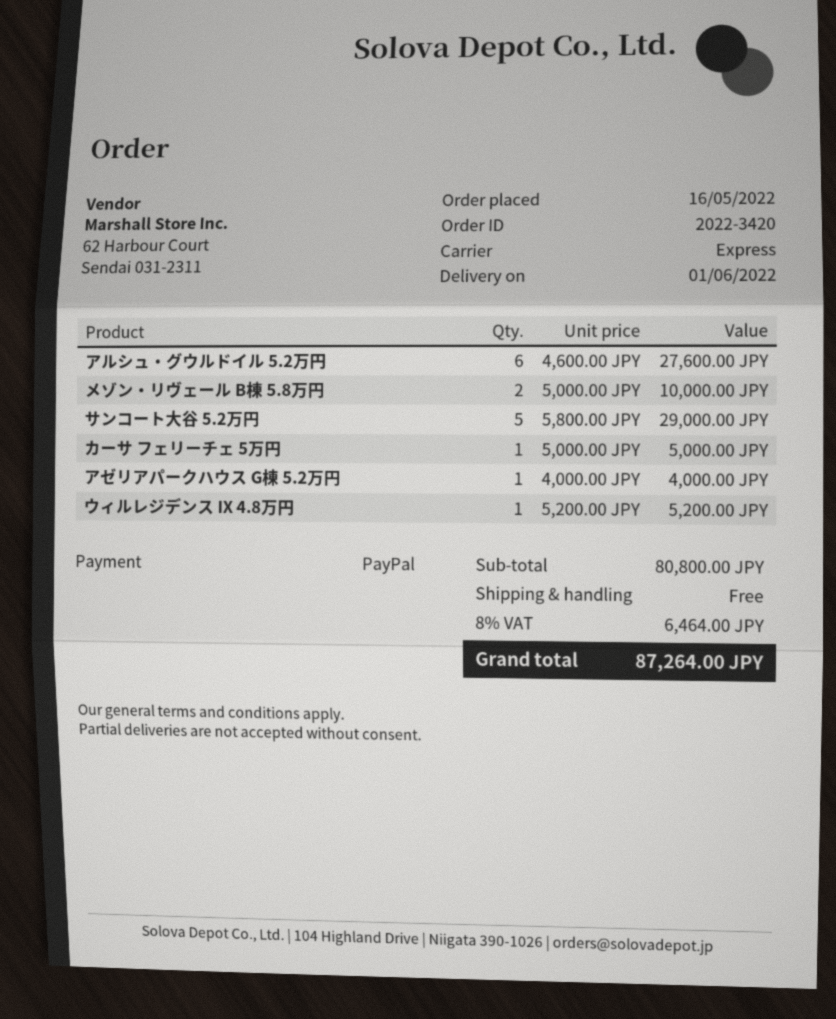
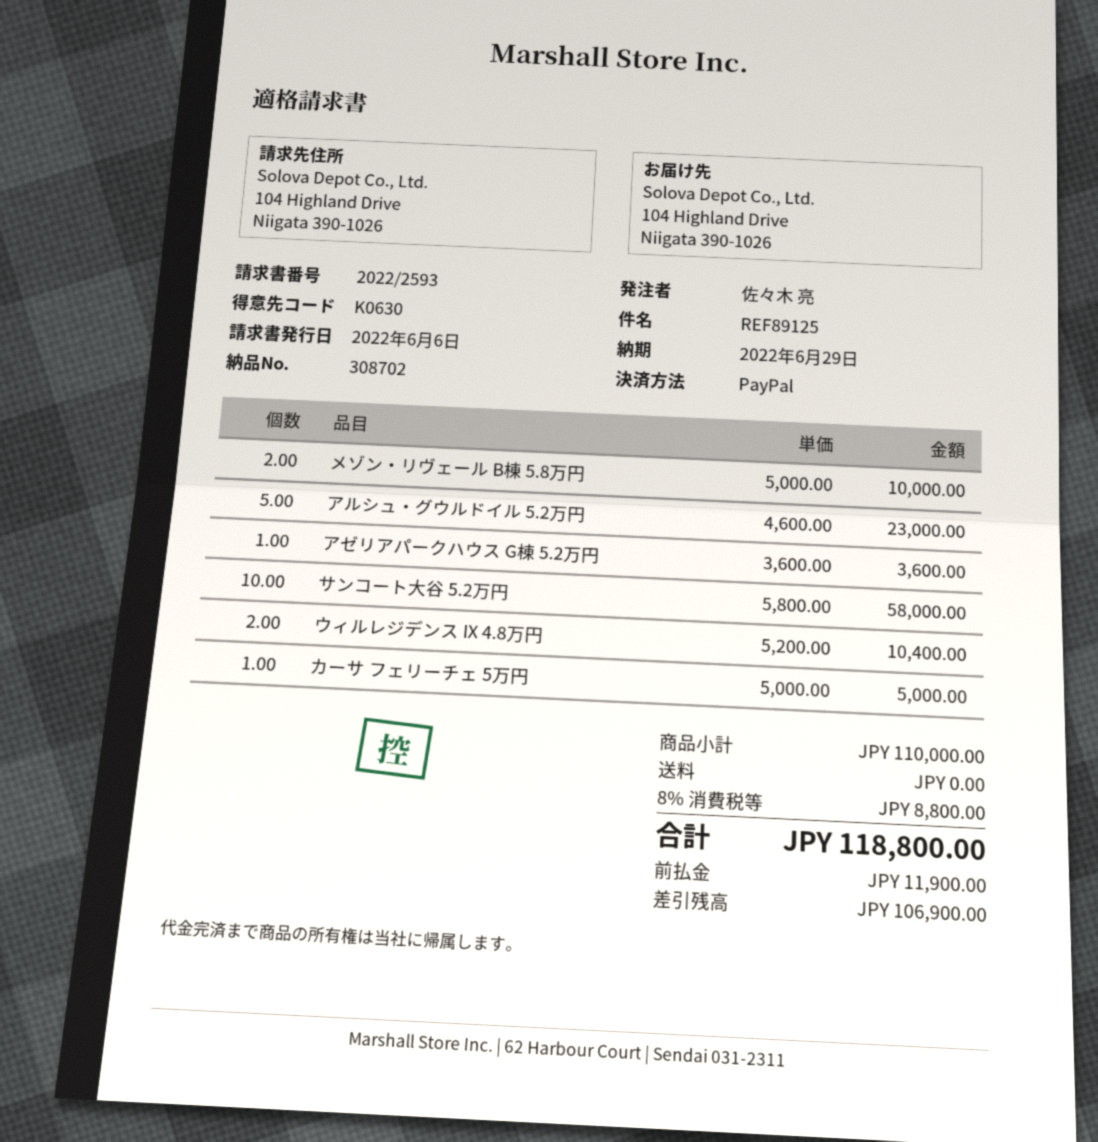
delivery date: 2022-06-01 -> 2022-06-29
アルシュ・グウルドイル 5.2万円: 6 x 4600.00 = 27600.00 -> 5 x 4600.00 = 23000.00
サンコート大谷 5.2万円: 5 x 5800.00 = 29000.00 -> 10 x 5800.00 = 58000.00
アゼリアパークハウス G棟 5.2万円: 1 x 4000.00 = 4000.00 -> 1 x 3600.00 = 3600.00
ウィルレジデンス IX 4.8万円: 1 x 5200.00 = 5200.00 -> 2 x 5200.00 = 10400.00
subtotal: 80800.00 -> 110000.00
tax: 8% = 6464.00 -> 8% = 8800.00
total: 87264.00 -> 118800.00

